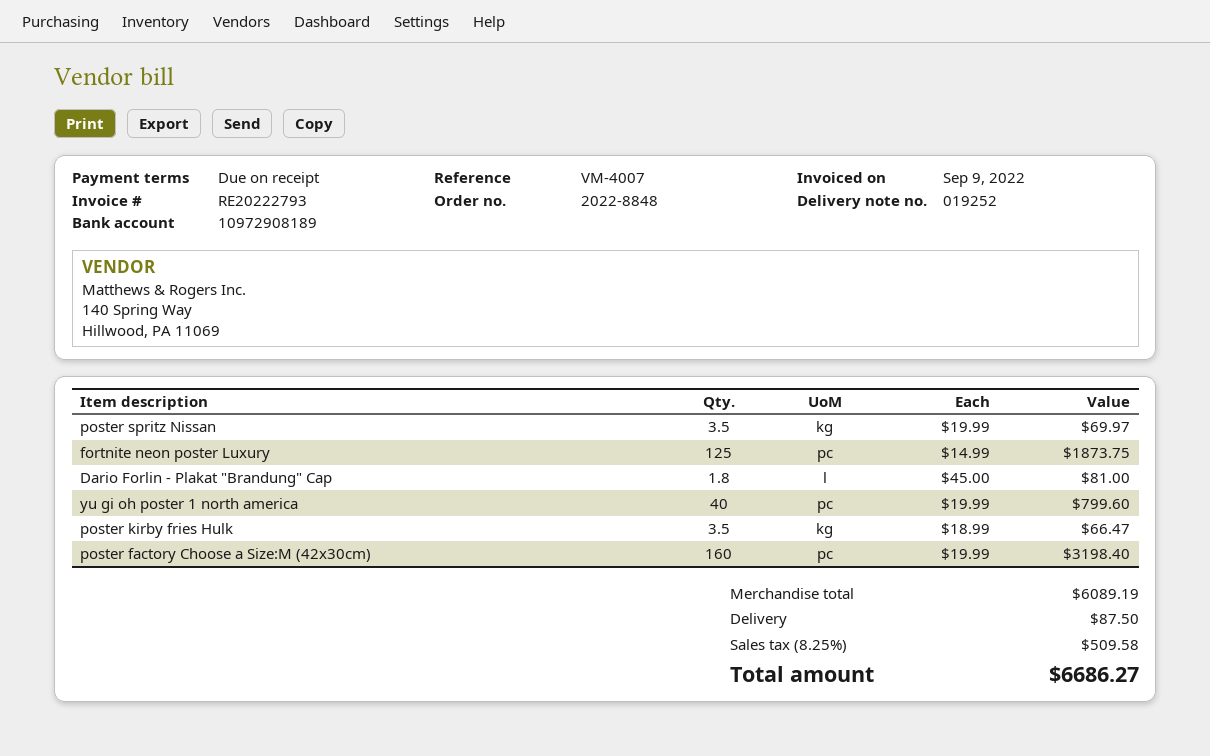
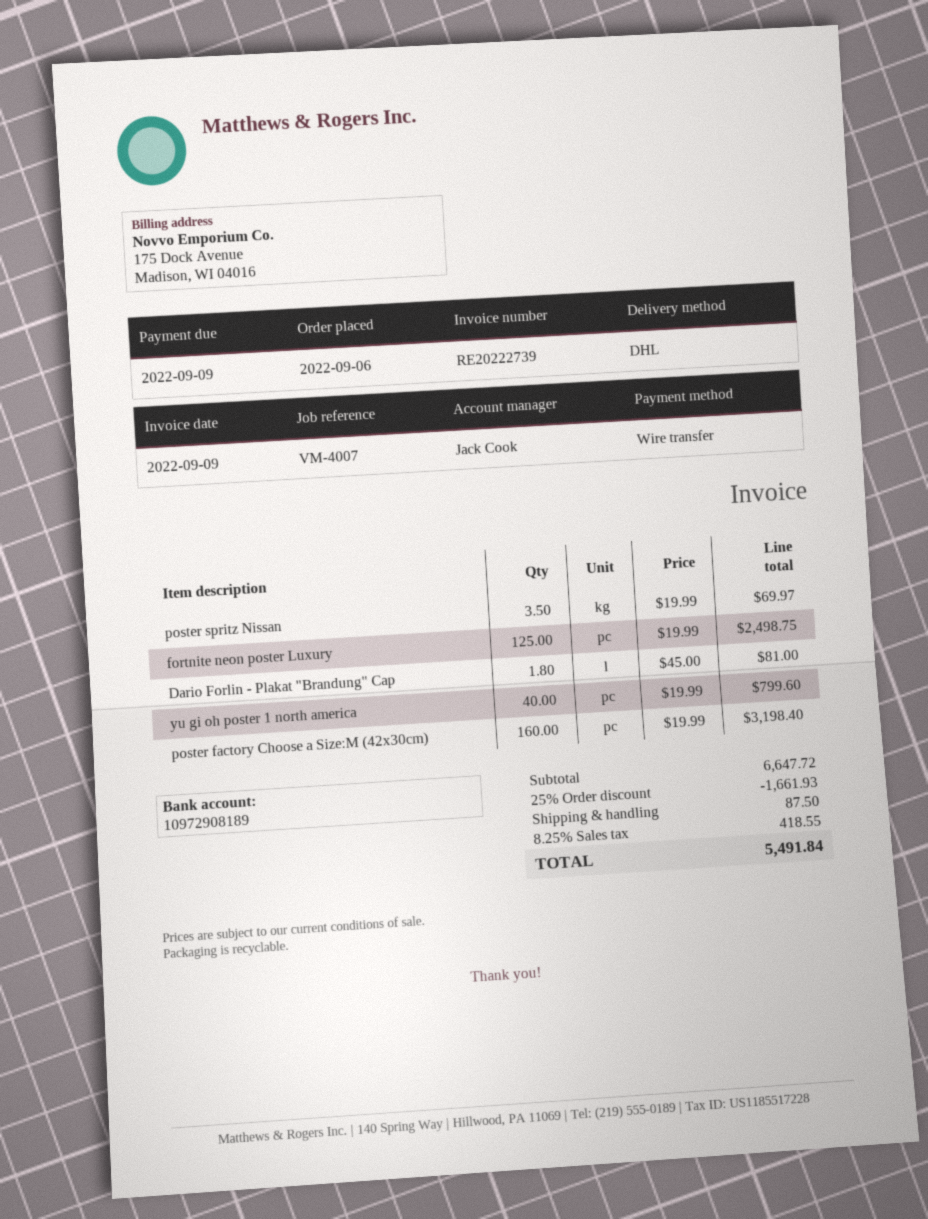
invoice number: RE20222793 -> RE20222739
fortnite neon poster Luxury: 125 x 14.99 = 1873.75 -> 125 x 19.99 = 2498.75
poster kirby fries Hulk: 3.5 x 18.99 = 66.47 -> none
subtotal: 6089.19 -> 6647.72
discount: none -> 25% = 1661.93
tax: 8.25% = 509.58 -> 8.25% = 418.55
total: 6686.27 -> 5491.84

